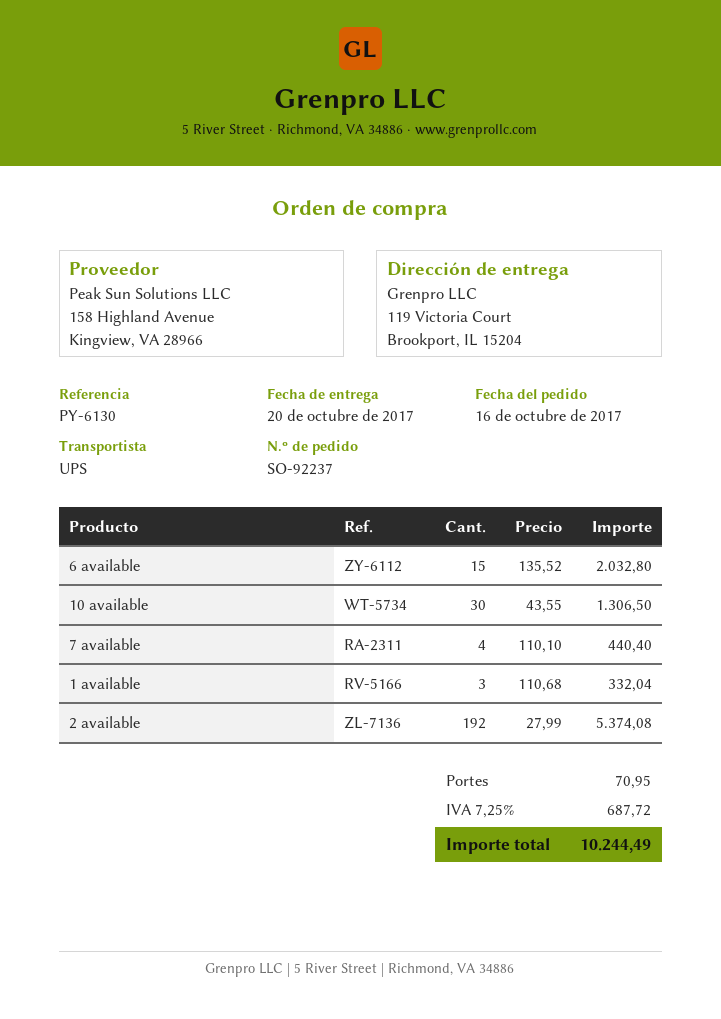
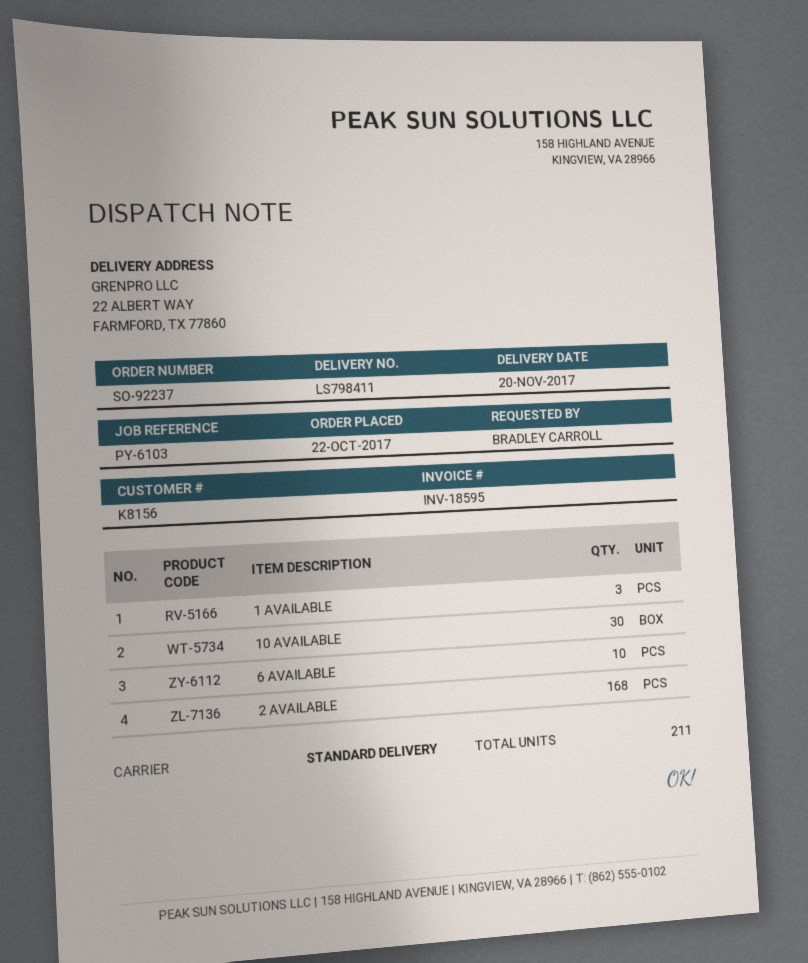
order date: 2017-10-16 -> 2017-10-22
delivery date: 2017-10-20 -> 2017-11-20
reference: PY-6130 -> PY-6103
shipping method: UPS -> standard
ship to: 119 Victoria Court, Brookport, IL 15204 -> 22 ALBERT WAY, FARMFORD, TX 77860
6 available: 15 -> 10
7 available: 4 -> none
2 available: 192 -> 168

